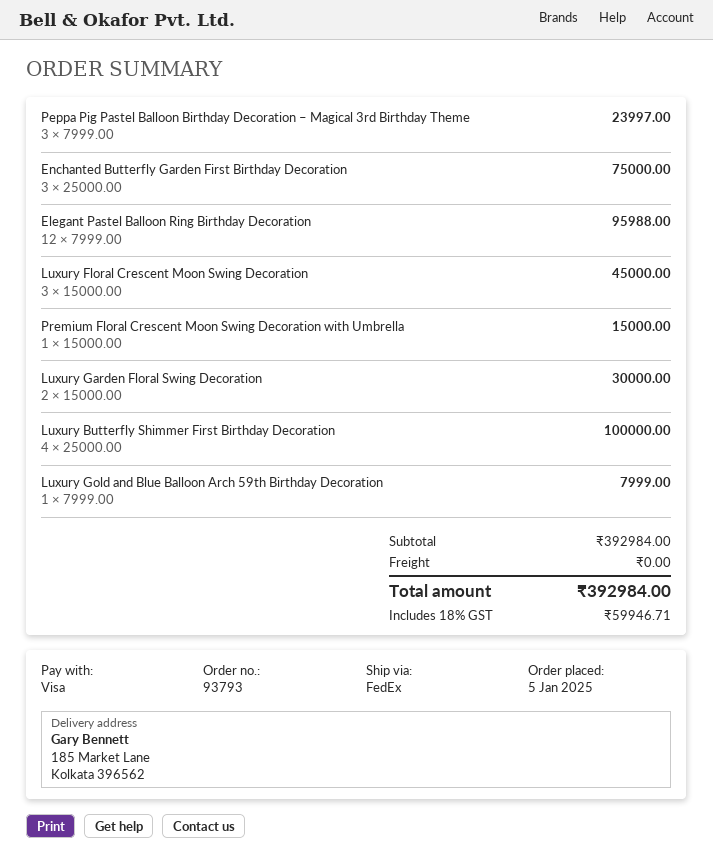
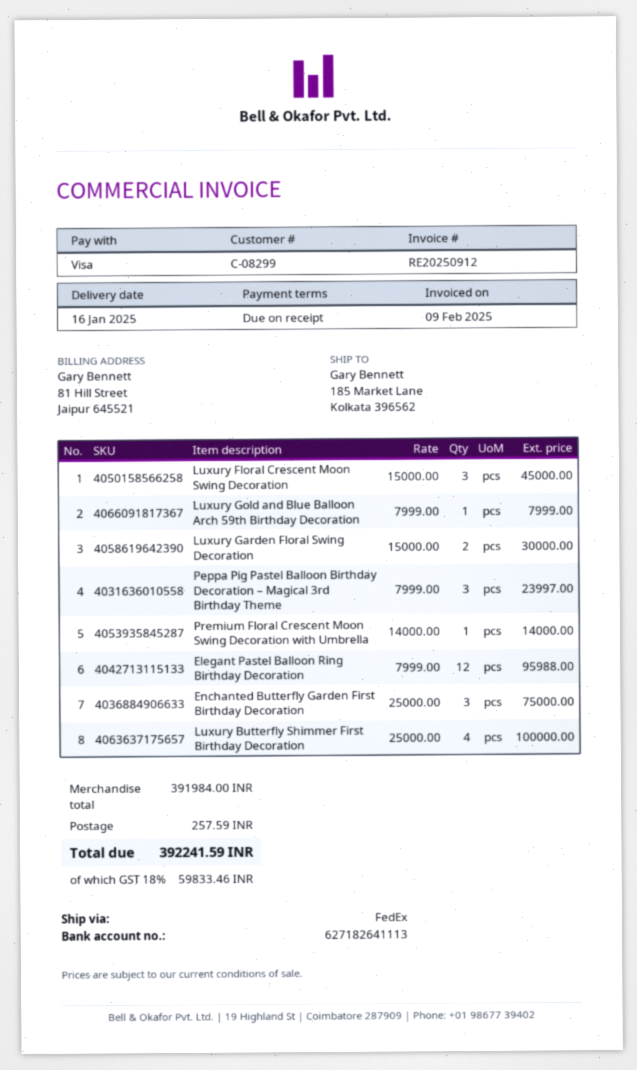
Premium Floral Crescent Moon Swing Decoration with Umbrella: 1 x 15000.00 = 15000.00 -> 1 x 14000.00 = 14000.00
subtotal: 392984.00 -> 391984.00
shipping: 0.00 -> 257.59
tax: 18% = 59946.71 -> 18% = 59833.46
total: 392984.00 -> 392241.59

